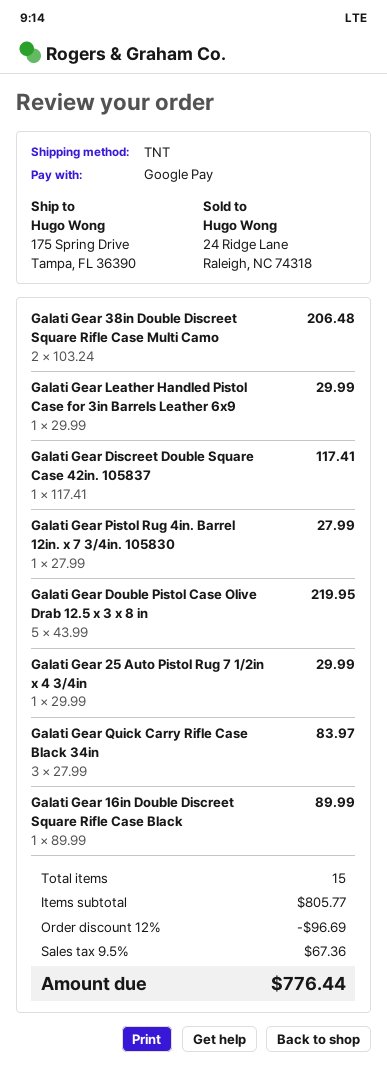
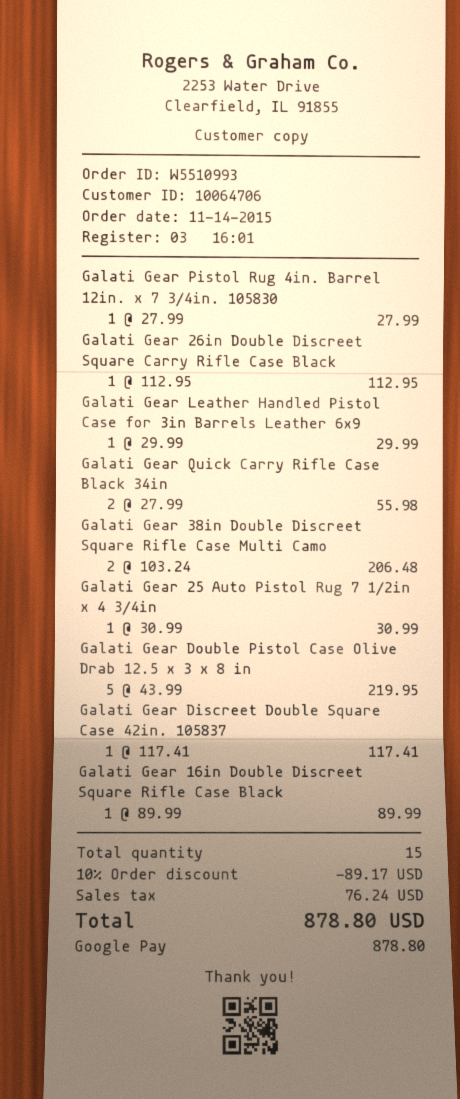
Galati Gear 25 Auto Pistol Rug 7 1/2in x 4 3/4in: 1 x 29.99 = 29.99 -> 1 x 30.99 = 30.99
Galati Gear Quick Carry Rifle Case Black 34in: 3 x 27.99 = 83.97 -> 2 x 27.99 = 55.98
Galati Gear 26in Double Discreet Square Carry Rifle Case Black: none -> 1 x 112.95 = 112.95
discount: 12% = 96.69 -> 10% = 89.17
tax: 67.36 -> 76.24
total: 776.44 -> 878.80

